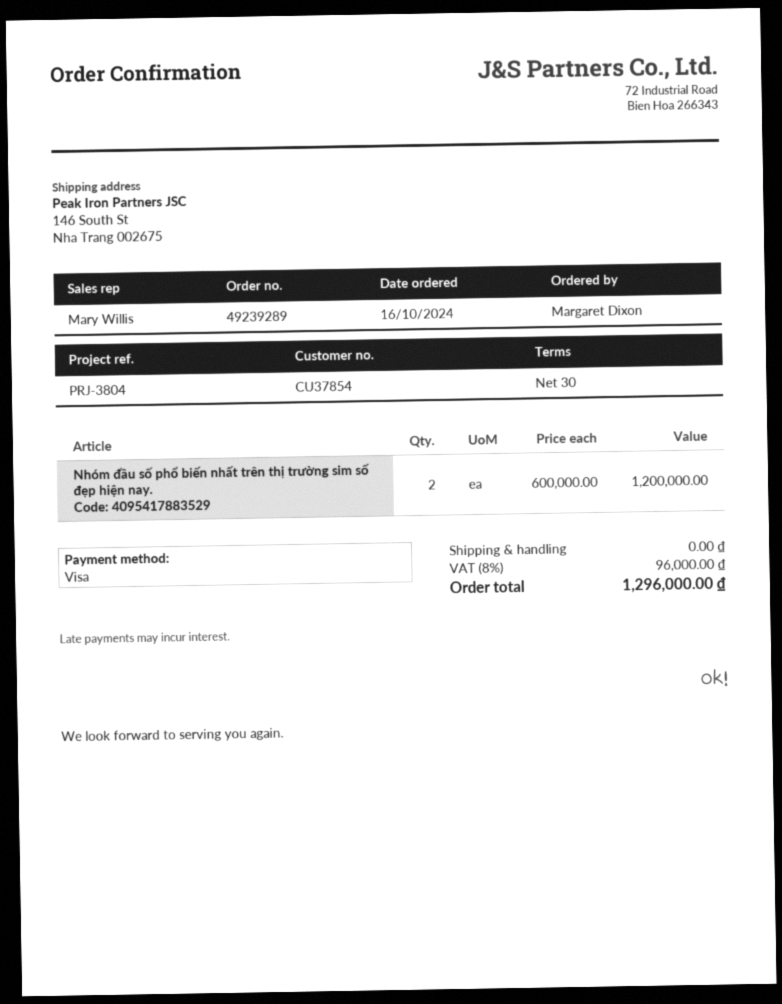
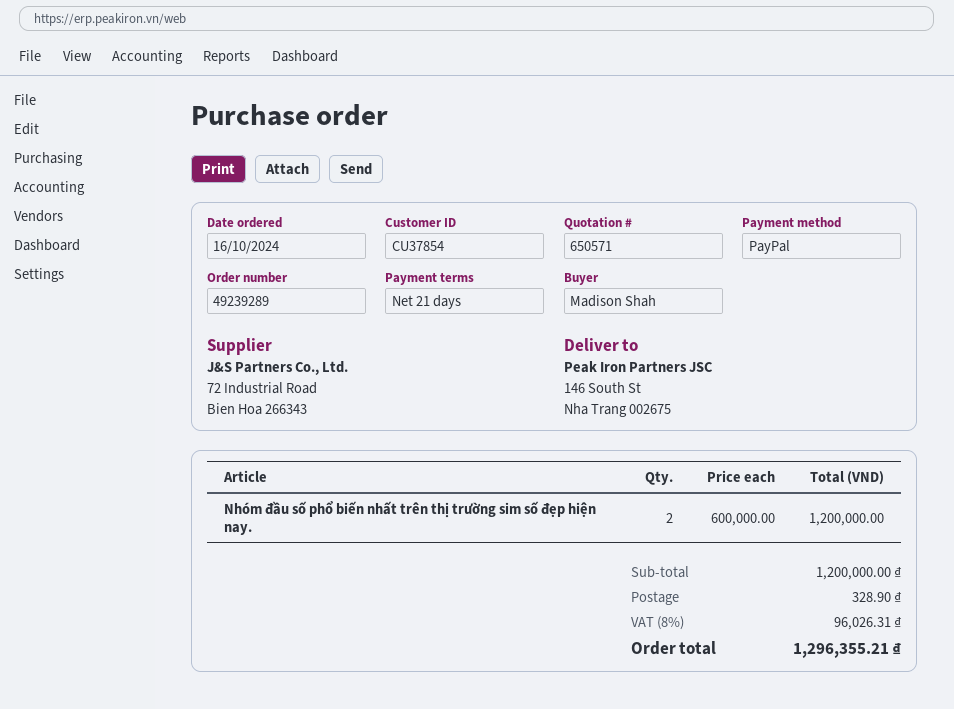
payment terms: 30 days -> 21 days
ordered by: Margaret Dixon -> Madison Shah
payment method: Visa -> PayPal
shipping: 0.00 -> 328.90
tax: 8% = 96000.00 -> 8% = 96026.31
total: 1296000.00 -> 1296355.21

